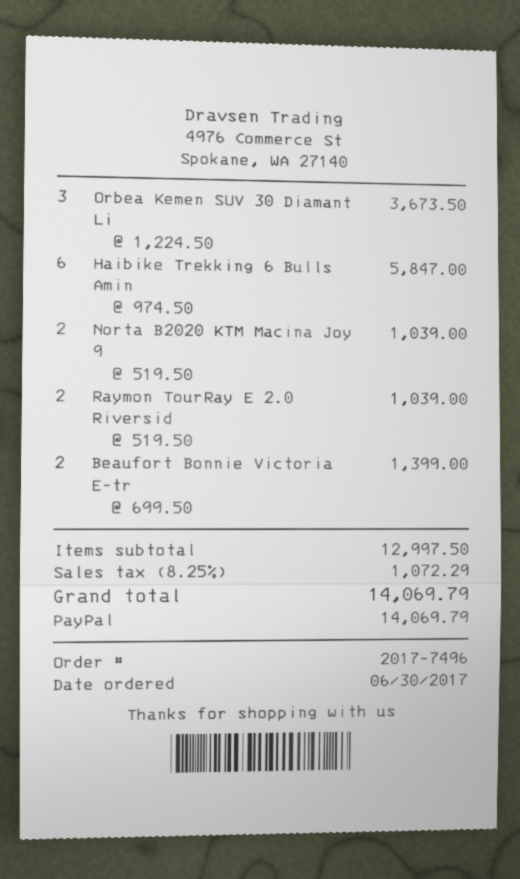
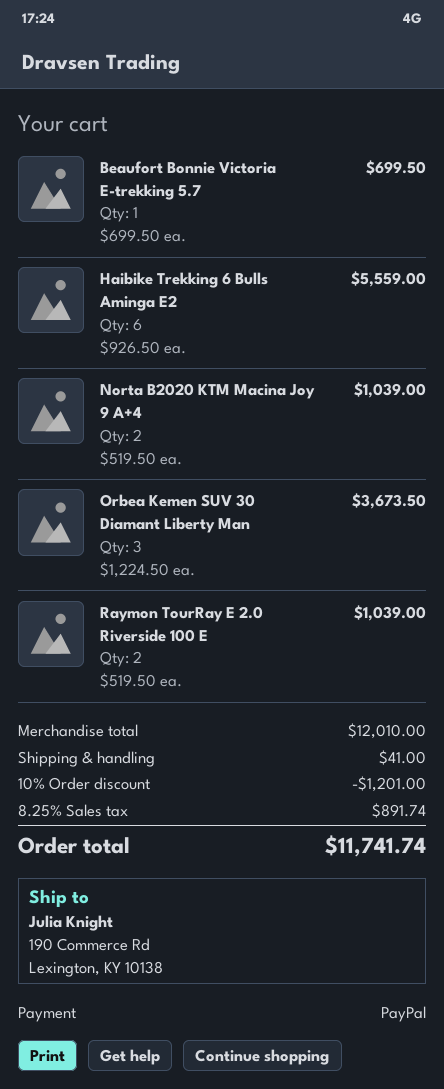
Haibike Trekking 6 Bulls Amin: 6 x 974.50 = 5847.00 -> 6 x 926.50 = 5559.00
Beaufort Bonnie Victoria E-tr: 2 x 699.50 = 1399.00 -> 1 x 699.50 = 699.50
subtotal: 12997.50 -> 12010.00
discount: none -> 10% = 1201.00
shipping: none -> 41.00
tax: 8.25% = 1072.29 -> 8.25% = 891.74
total: 14069.79 -> 11741.74

